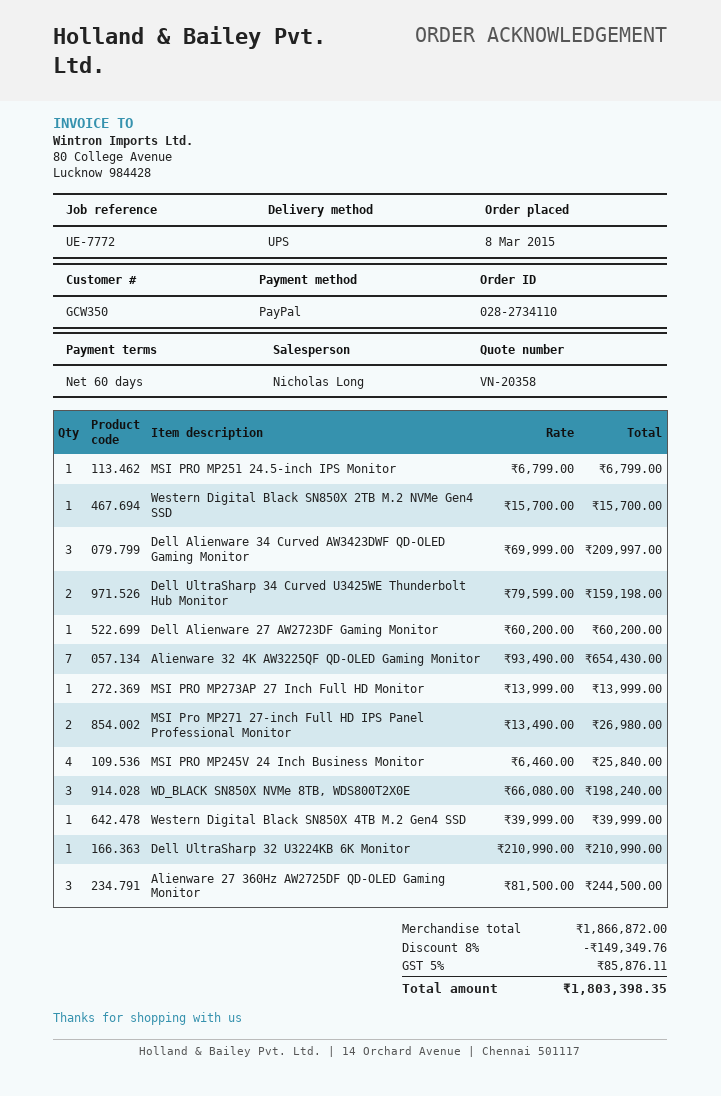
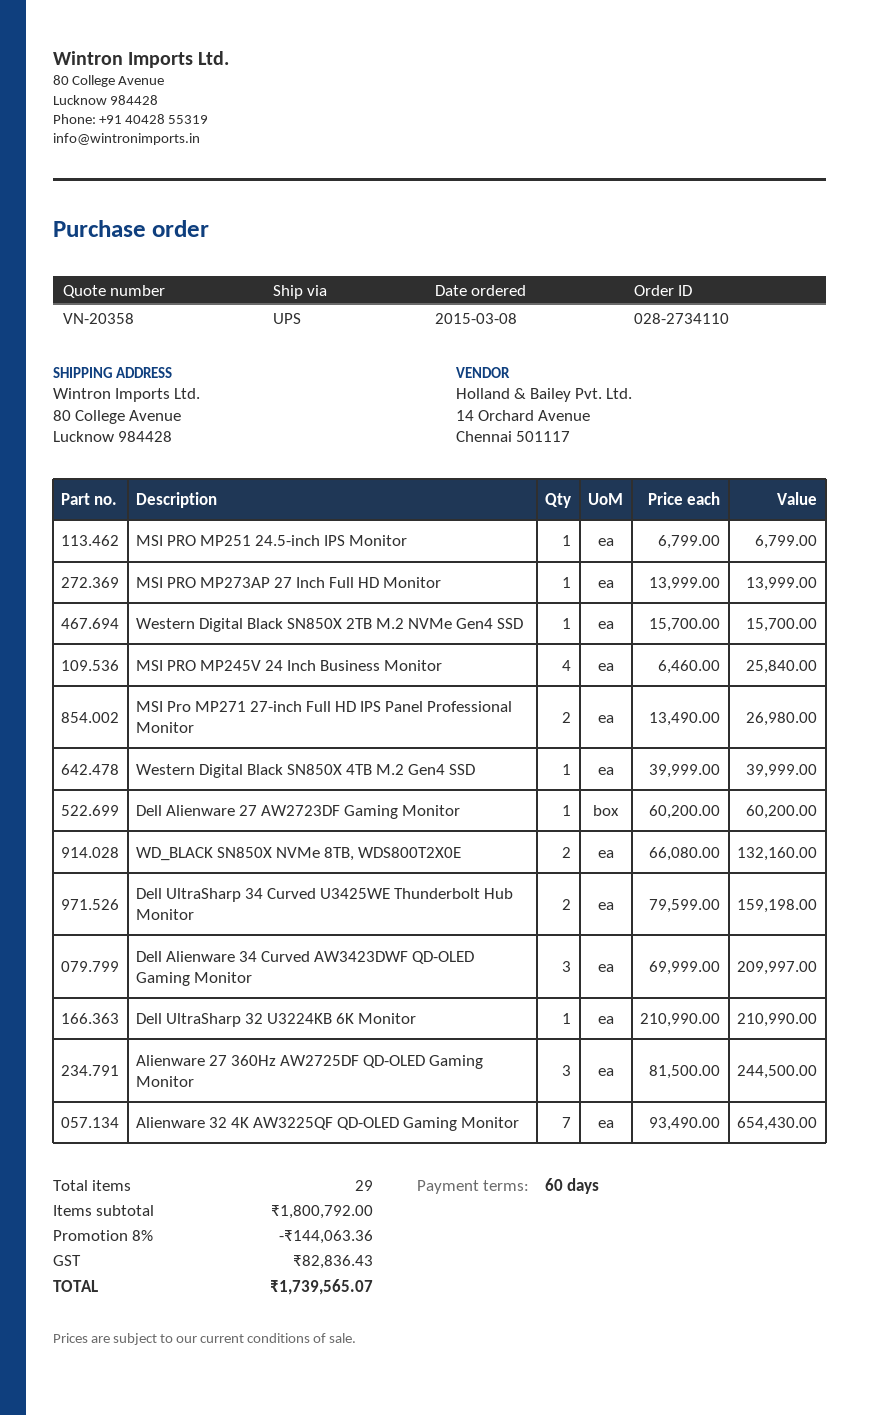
WD_BLACK SN850X NVMe 8TB, WDS800T2X0E: 3 x 66080.00 = 198240.00 -> 2 x 66080.00 = 132160.00
subtotal: 1866872.00 -> 1800792.00
discount: 8% = 149349.76 -> 8% = 144063.36
tax: 85876.11 -> 82836.43
total: 1803398.35 -> 1739565.07

